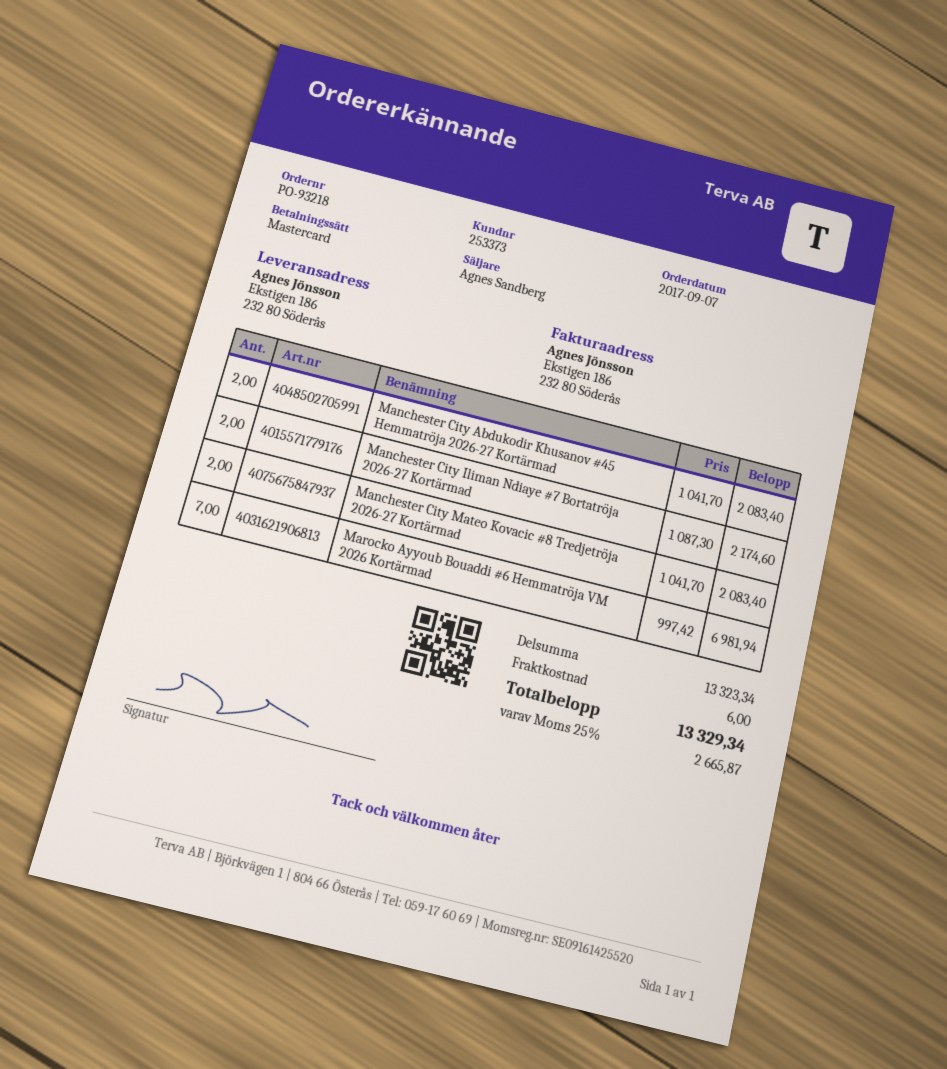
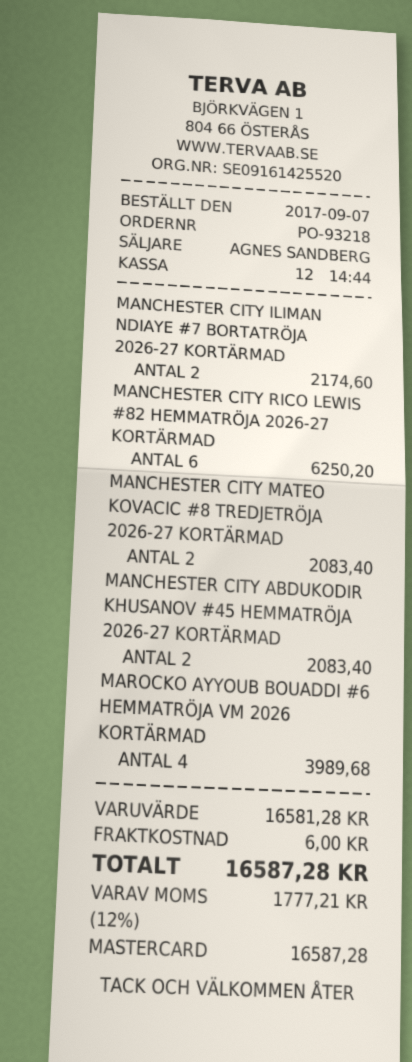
Marocko Ayyoub Bouaddi #6 Hemmatröja VM 2026 Kortärmad: 7 for 6981.94 -> 4 for 3989.68
MANCHESTER CITY RICO LEWIS #82 HEMMATRÖJA 2026-27 KORTÄRMAD: none -> 6 for 6250.20
subtotal: 13323.34 -> 16581.28
tax: 25% = 2665.87 -> 12% = 1777.21
total: 13329.34 -> 16587.28

